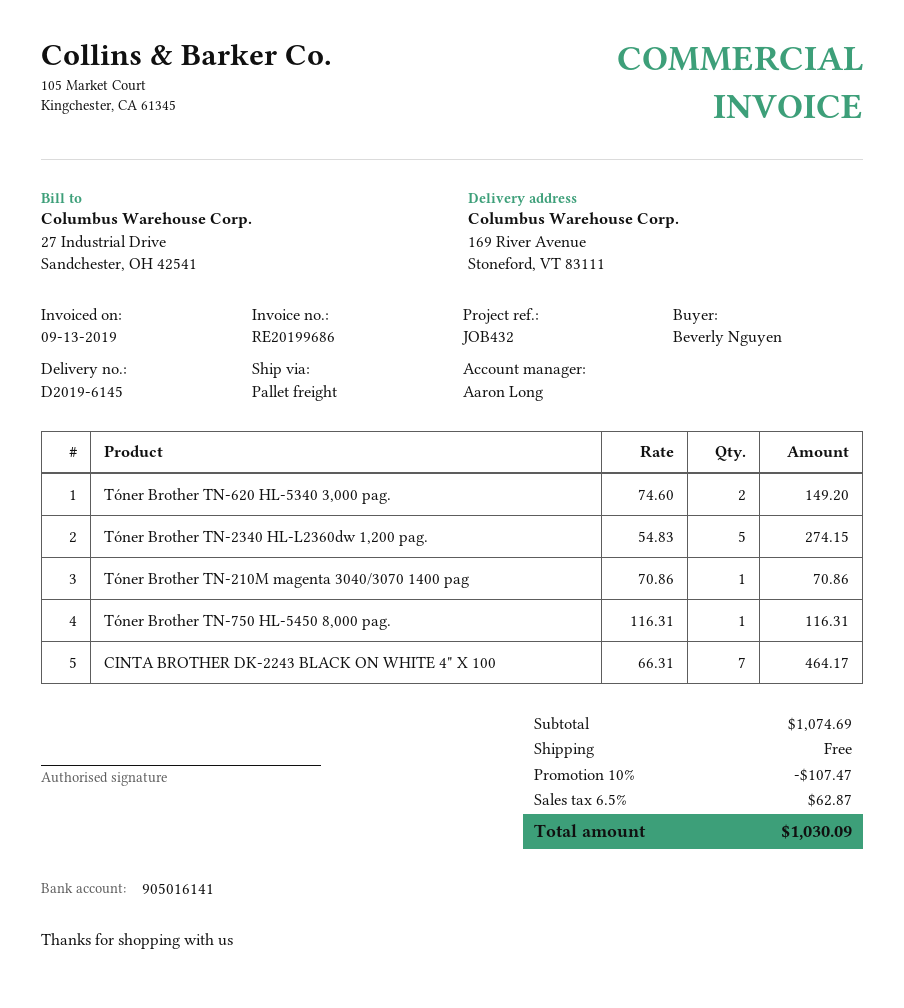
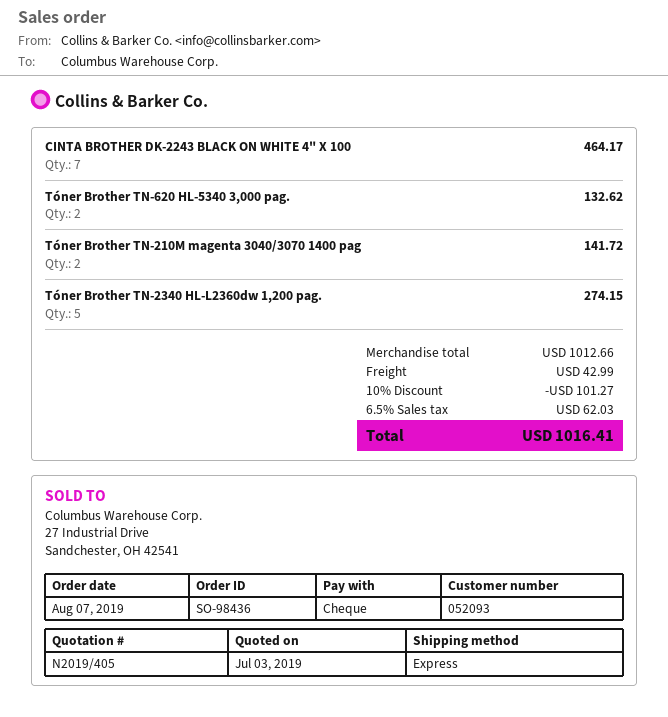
shipping method: pallet freight -> express
Tóner Brother TN-620 HL-5340 3,000 pag.: 2 for 149.20 -> 2 for 132.62
Tóner Brother TN-210M magenta 3040/3070 1400 pag: 1 for 70.86 -> 2 for 141.72
Tóner Brother TN-750 HL-5450 8,000 pag.: 1 for 116.31 -> none
subtotal: 1074.69 -> 1012.66
discount: 10% = 107.47 -> 10% = 101.27
shipping: 0.00 -> 42.99
tax: 6.5% = 62.87 -> 6.5% = 62.03
total: 1030.09 -> 1016.41

